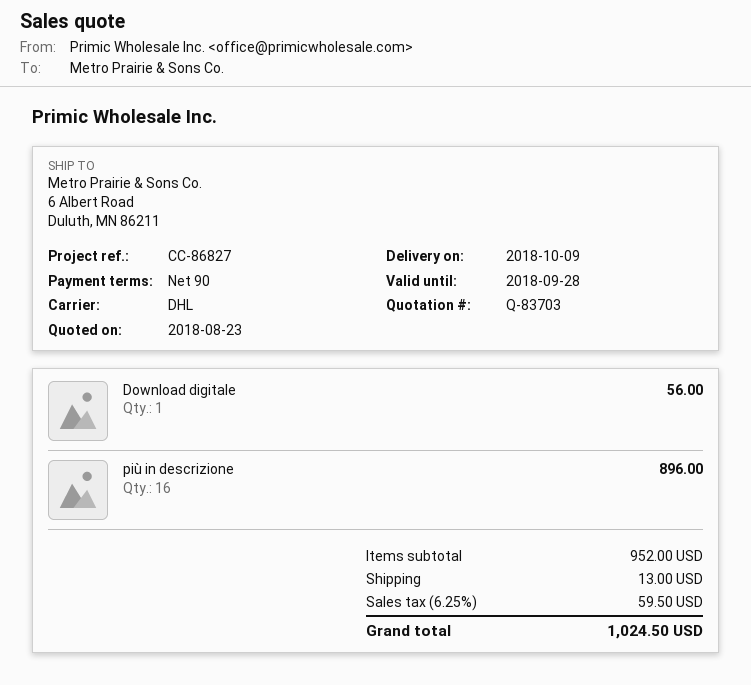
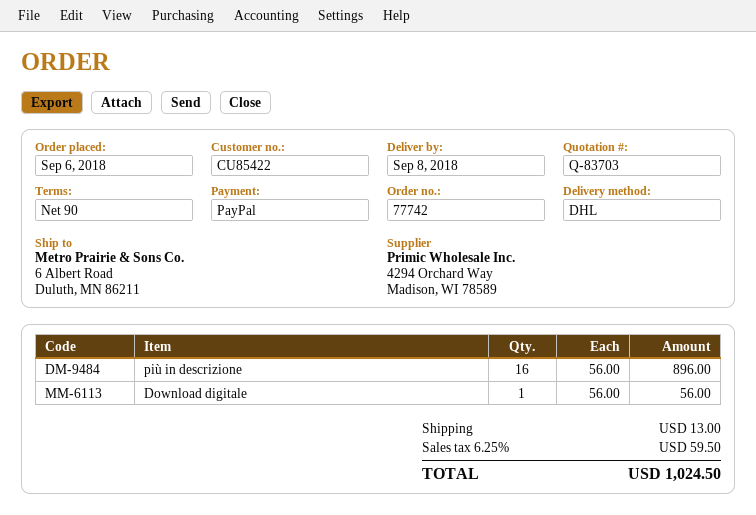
delivery date: 2018-10-09 -> 2018-09-08

